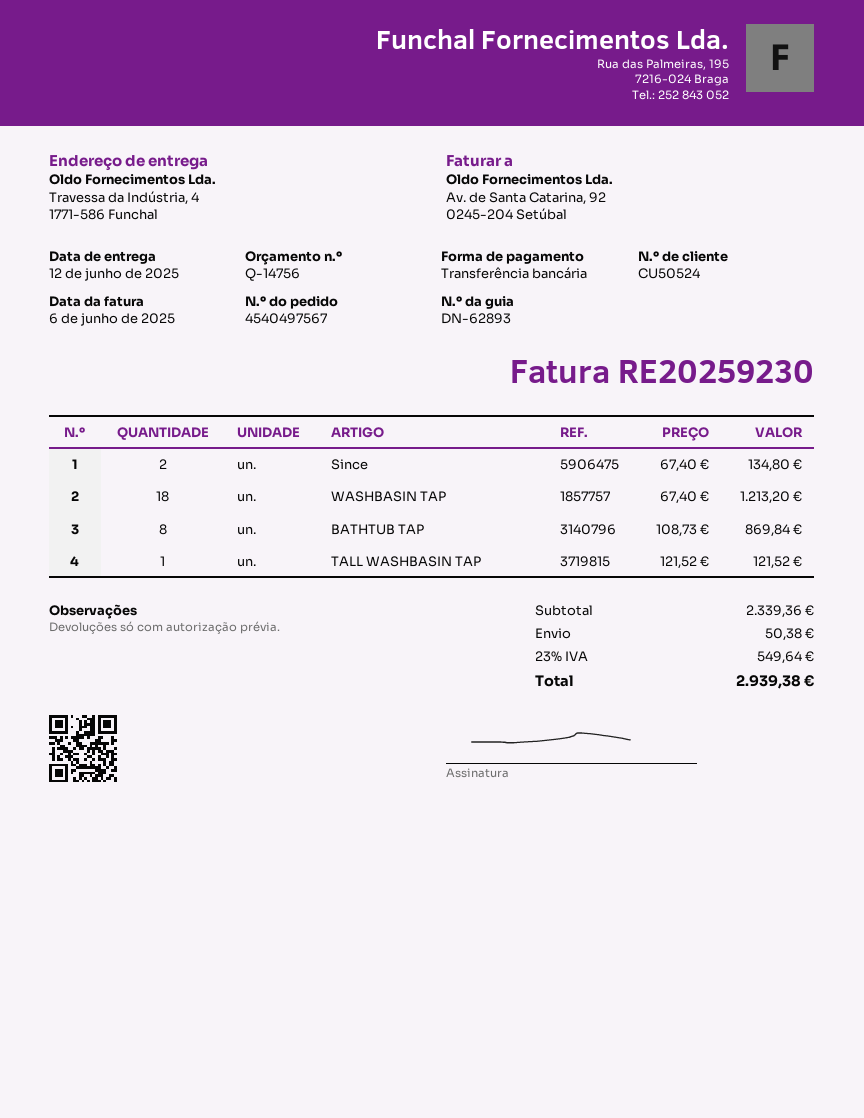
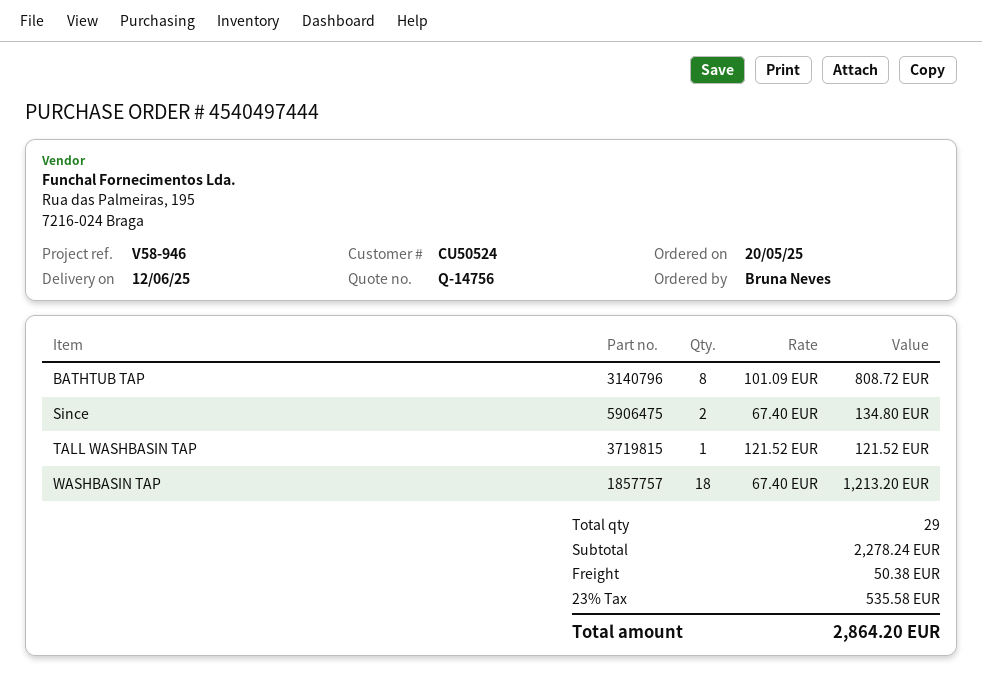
order number: 4540497567 -> 4540497444
BATHTUB TAP: 8 x 108.73 = 869.84 -> 8 x 101.09 = 808.72
subtotal: 2339.36 -> 2278.24
tax: 23% = 549.64 -> 23% = 535.58
total: 2939.38 -> 2864.20

